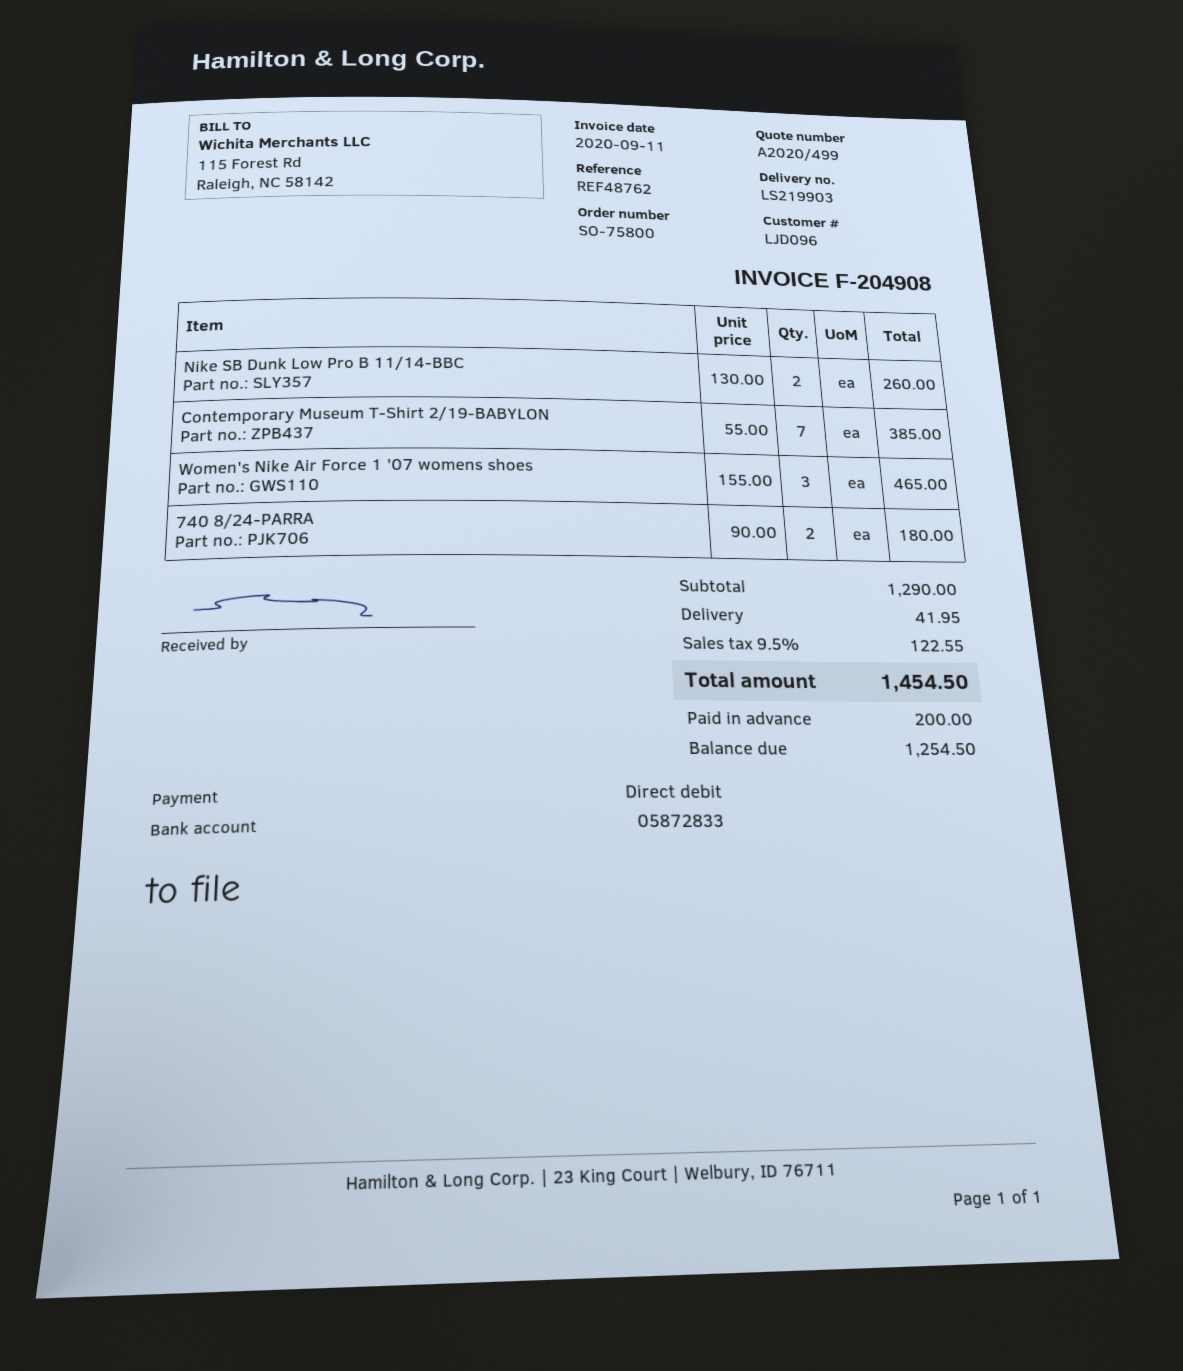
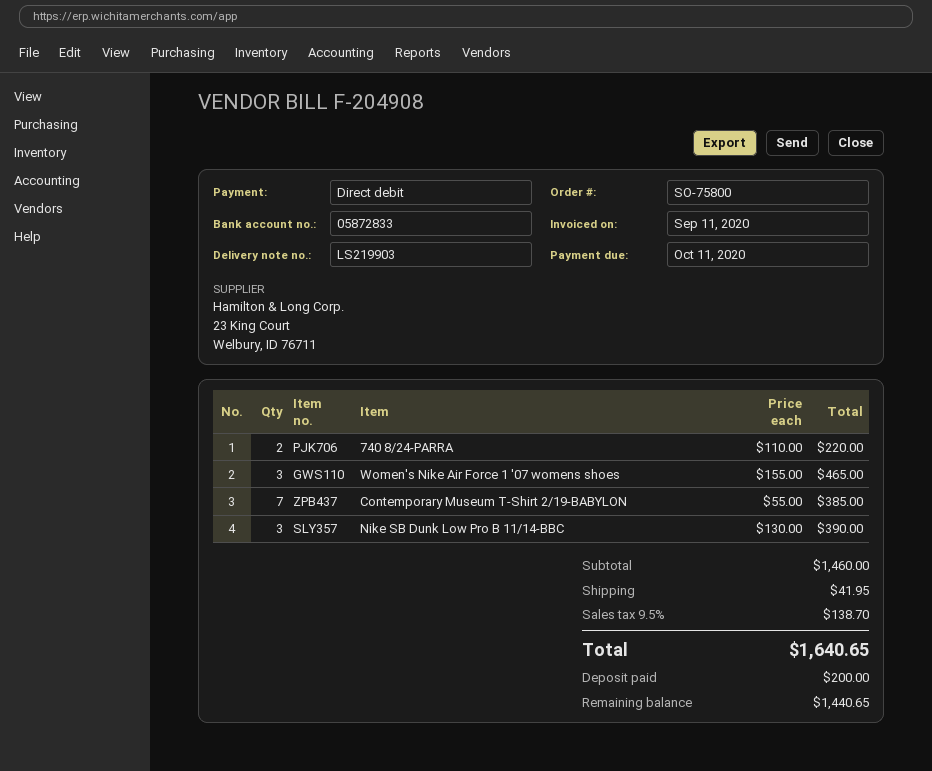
Nike SB Dunk Low Pro B 11/14-BBC: 2 x 130.00 = 260.00 -> 3 x 130.00 = 390.00
740 8/24-PARRA: 2 x 90.00 = 180.00 -> 2 x 110.00 = 220.00
subtotal: 1290.00 -> 1460.00
tax: 9.5% = 122.55 -> 9.5% = 138.70
total: 1454.50 -> 1640.65
balance: 1254.50 -> 1440.65

